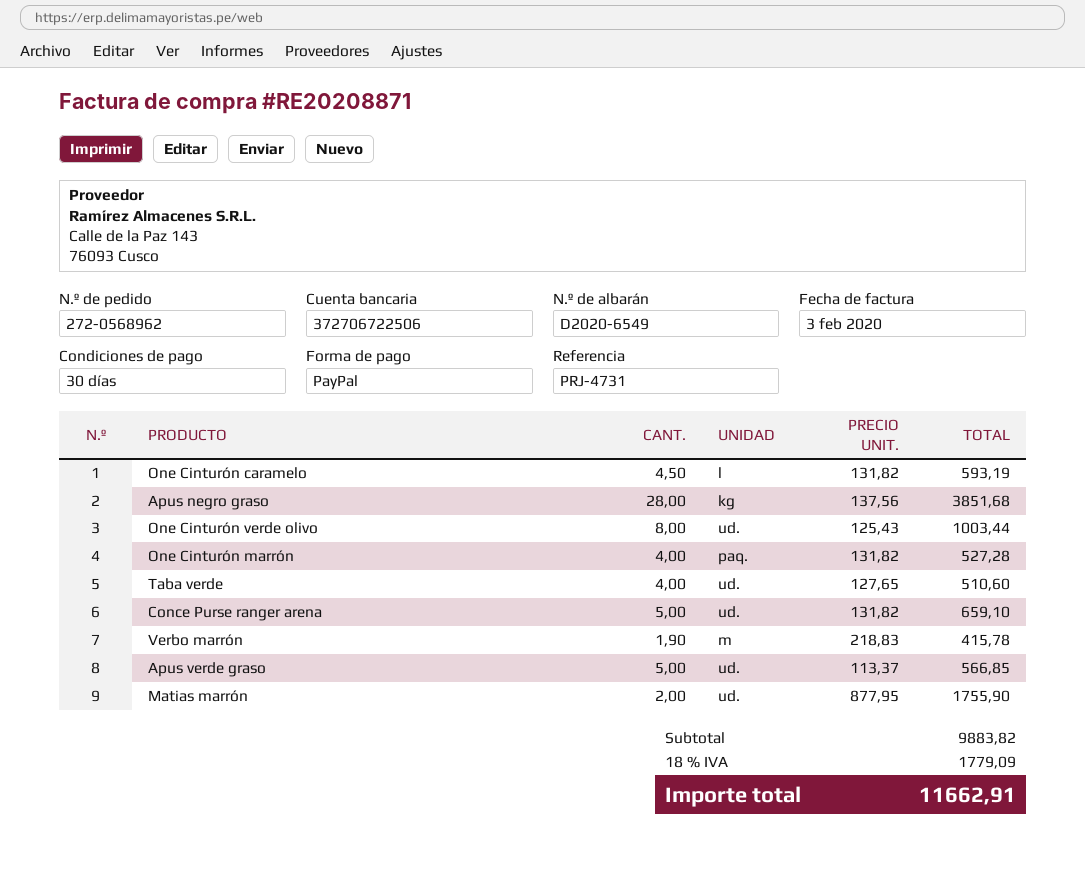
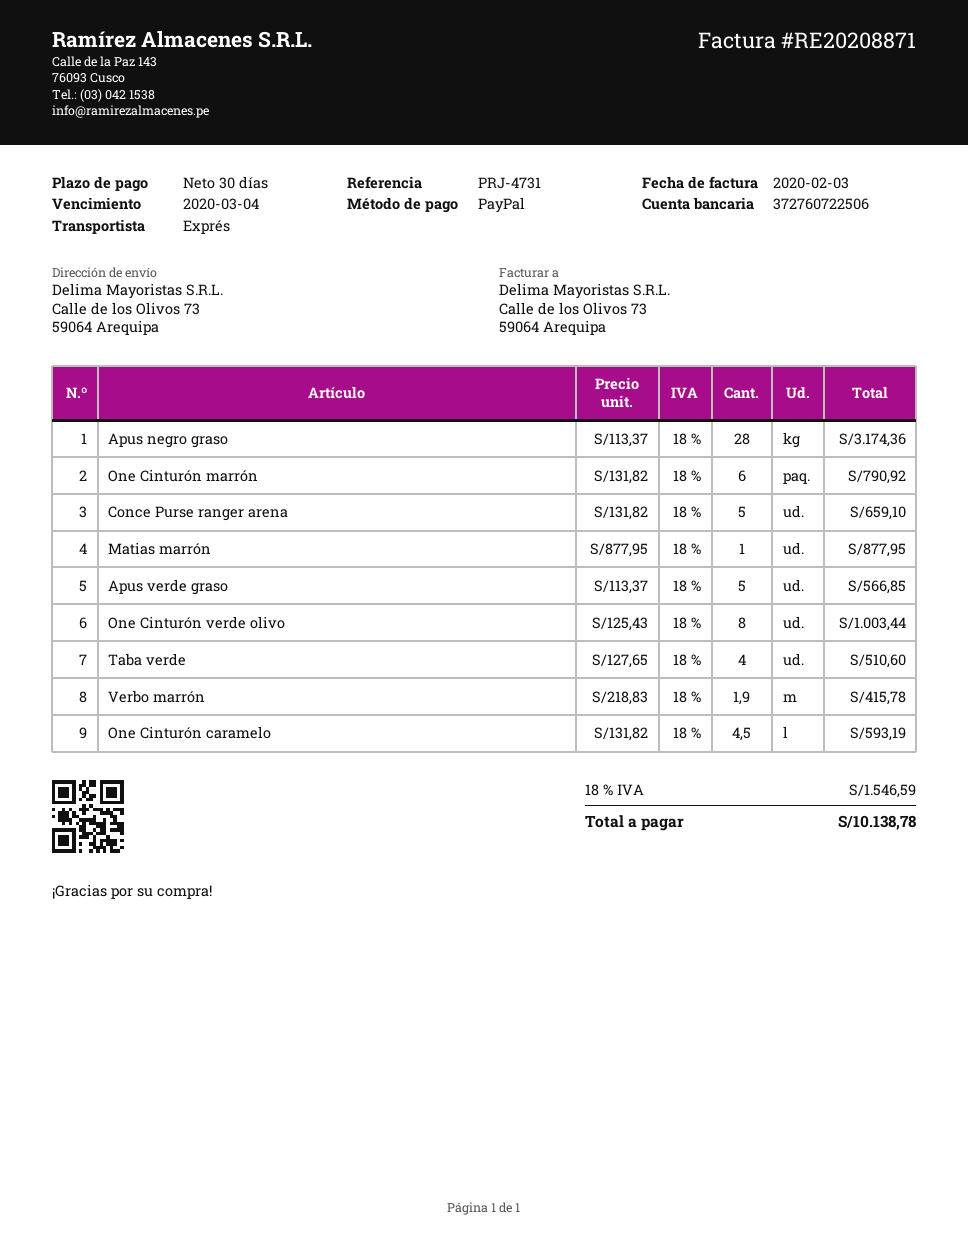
bank account: 372706722506 -> 372760722506
Apus negro graso: 28 x 137.56 = 3851.68 -> 28 x 113.37 = 3174.36
One Cinturón marrón: 4 x 131.82 = 527.28 -> 6 x 131.82 = 790.92
Matias marrón: 2 x 877.95 = 1755.90 -> 1 x 877.95 = 877.95
tax: 18% = 1779.09 -> 18% = 1546.59
total: 11662.91 -> 10138.78

